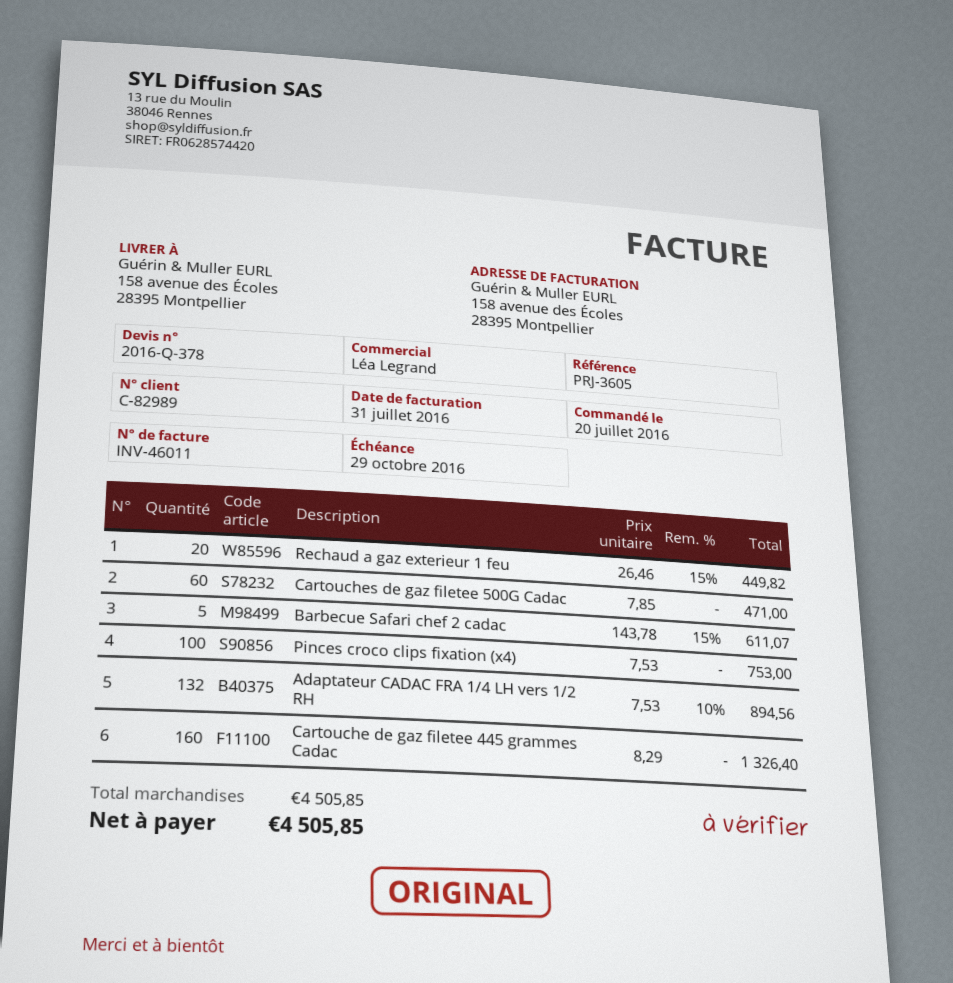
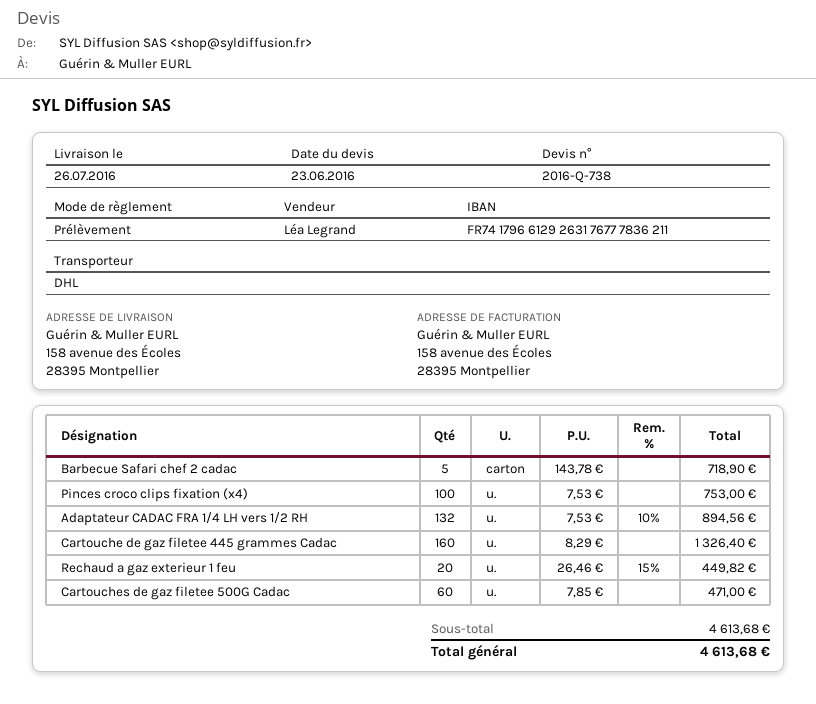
quote number: 2016-Q-378 -> 2016-Q-738
Barbecue Safari chef 2 cadac: 5 x 143.78 - 15% = 611.07 -> 5 x 143.78 = 718.90
subtotal: 4505.85 -> 4613.68
total: 4505.85 -> 4613.68

